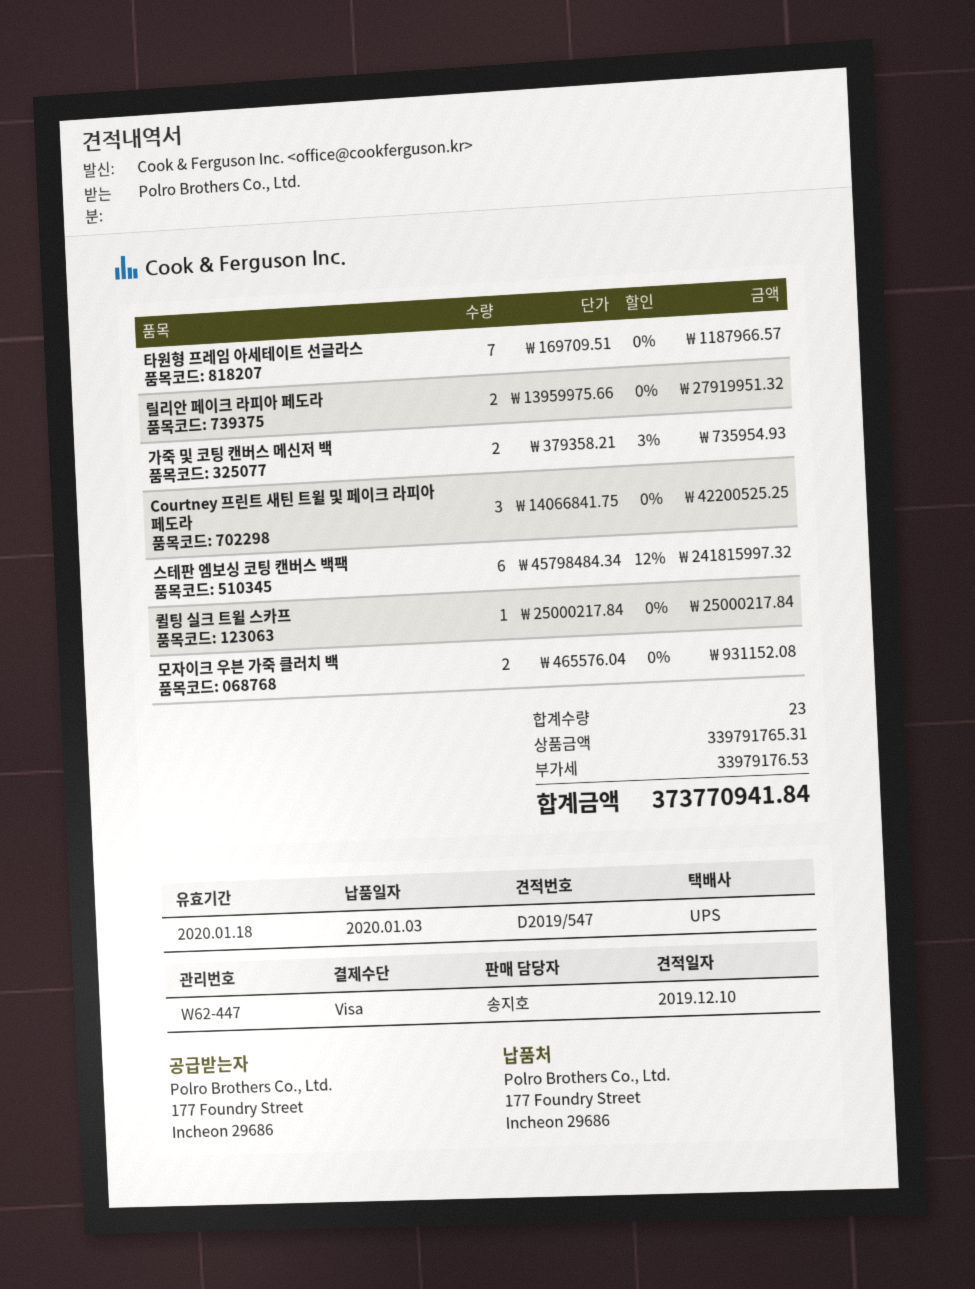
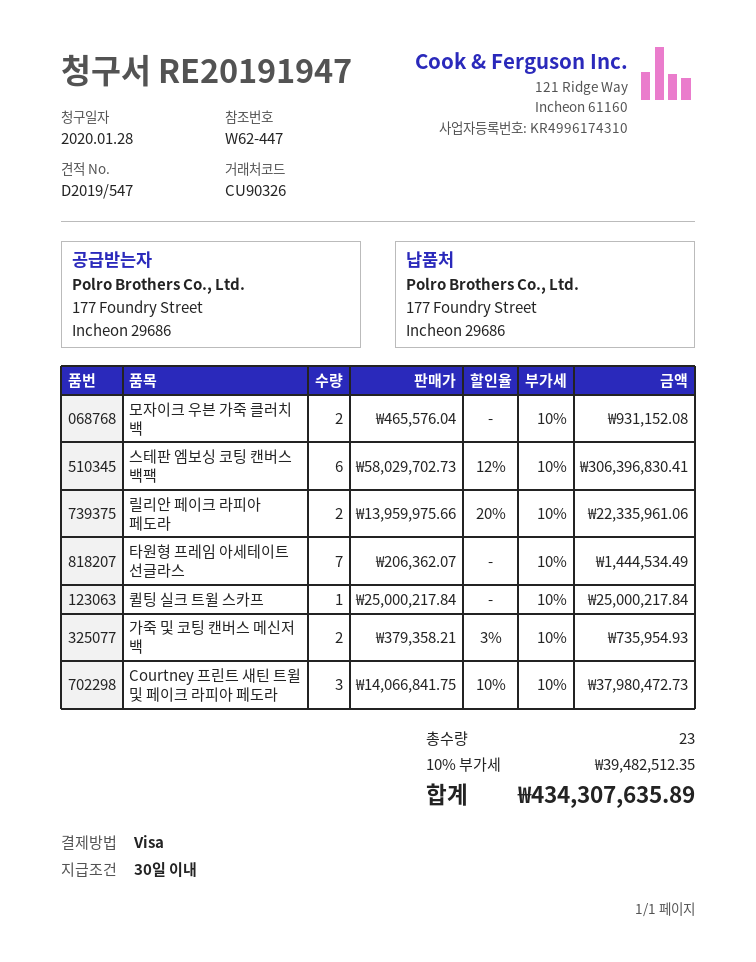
타원형 프레임 아세테이트 선글라스: 7 x 169709.51 = 1187966.57 -> 7 x 206362.07 = 1444534.49
릴리안 페이크 라피아 페도라: 2 x 13959975.66 = 27919951.32 -> 2 x 13959975.66 - 20% = 22335961.06
Courtney 프린트 새틴 트윌 및 페이크 라피아 페도라: 3 x 14066841.75 = 42200525.25 -> 3 x 14066841.75 - 10% = 37980472.73
스테판 엠보싱 코팅 캔버스 백팩: 6 x 45798484.34 - 12% = 241815997.32 -> 6 x 58029702.73 - 12% = 306396830.41
tax: 33979176.53 -> 39482512.35
total: 373770941.84 -> 434307635.89

